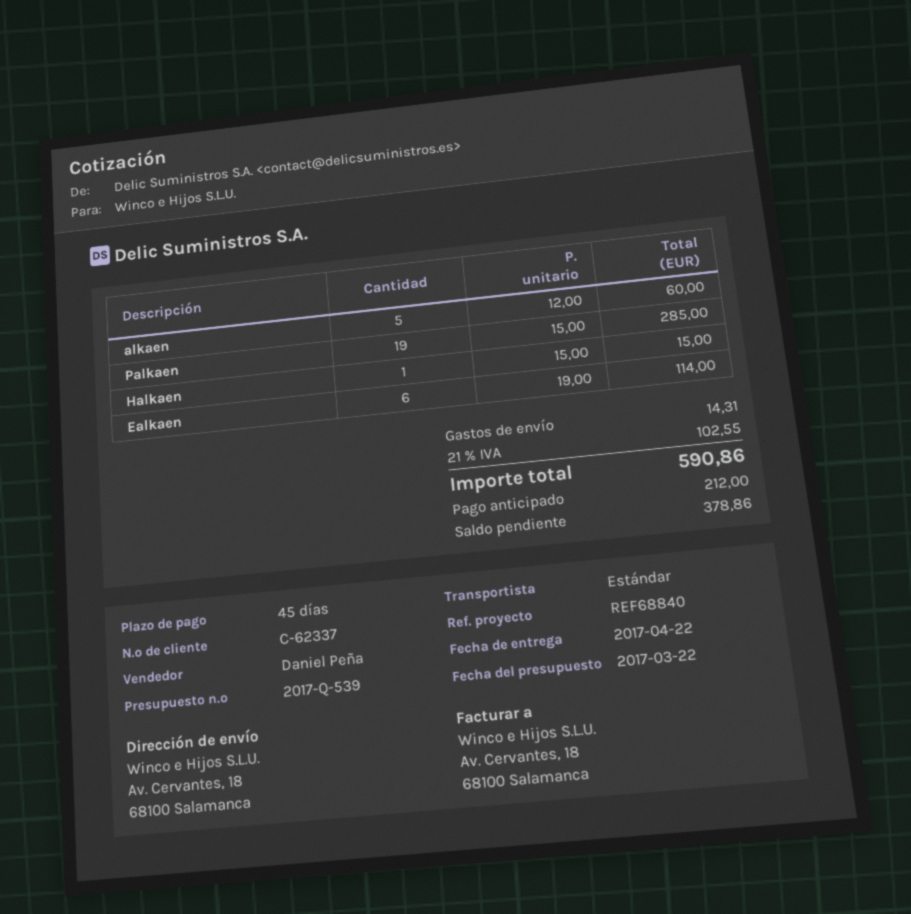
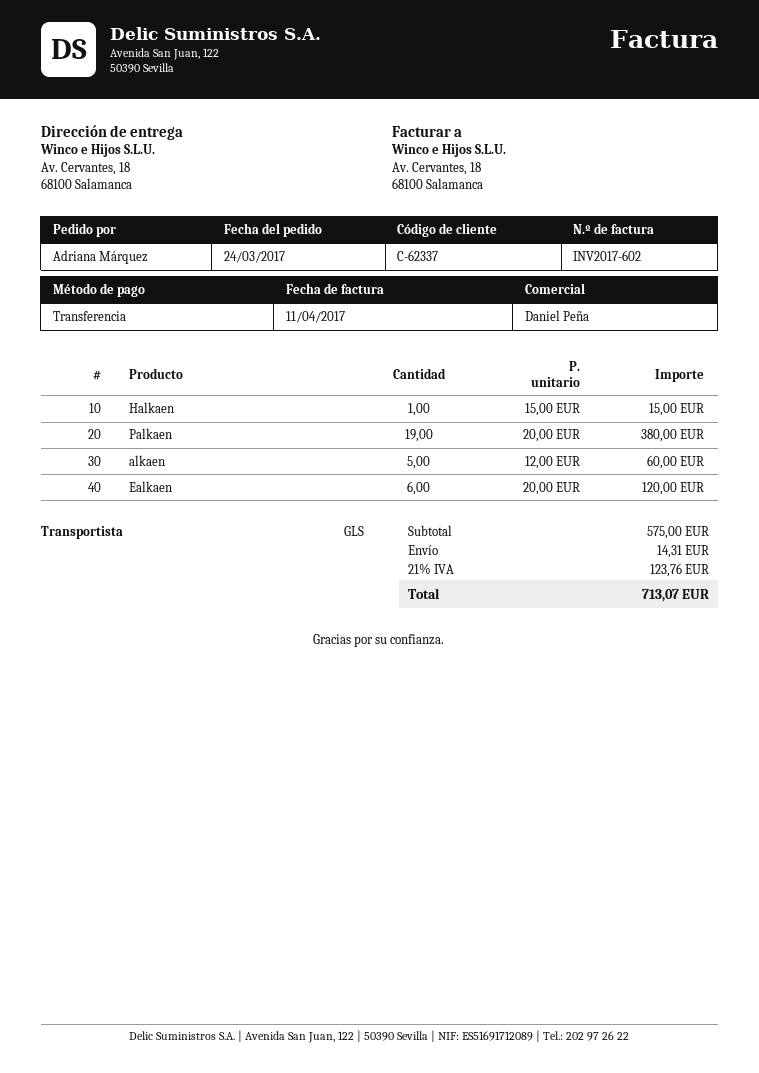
shipping method: standard -> GLS
Palkaen: 19 x 15.00 = 285.00 -> 19 x 20.00 = 380.00
Ealkaen: 6 x 19.00 = 114.00 -> 6 x 20.00 = 120.00
tax: 21% = 102.55 -> 21% = 123.76
total: 590.86 -> 713.07

